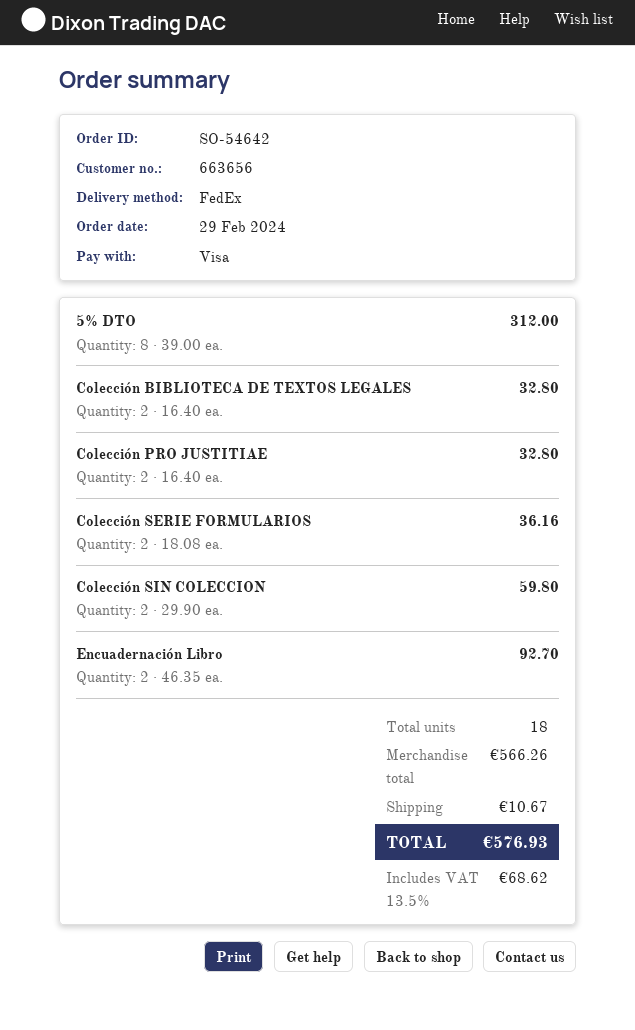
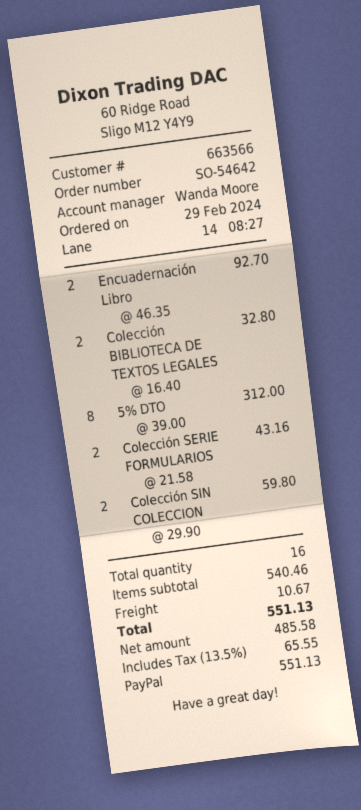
customer number: 663656 -> 663566
payment method: Visa -> PayPal
Colección PRO JUSTITIAE: 2 x 16.40 = 32.80 -> none
Colección SERIE FORMULARIOS: 2 x 18.08 = 36.16 -> 2 x 21.58 = 43.16
total quantity: 18 -> 16
subtotal: 566.26 -> 540.46
tax: 13.5% = 68.62 -> 13.5% = 65.55
total: 576.93 -> 551.13

